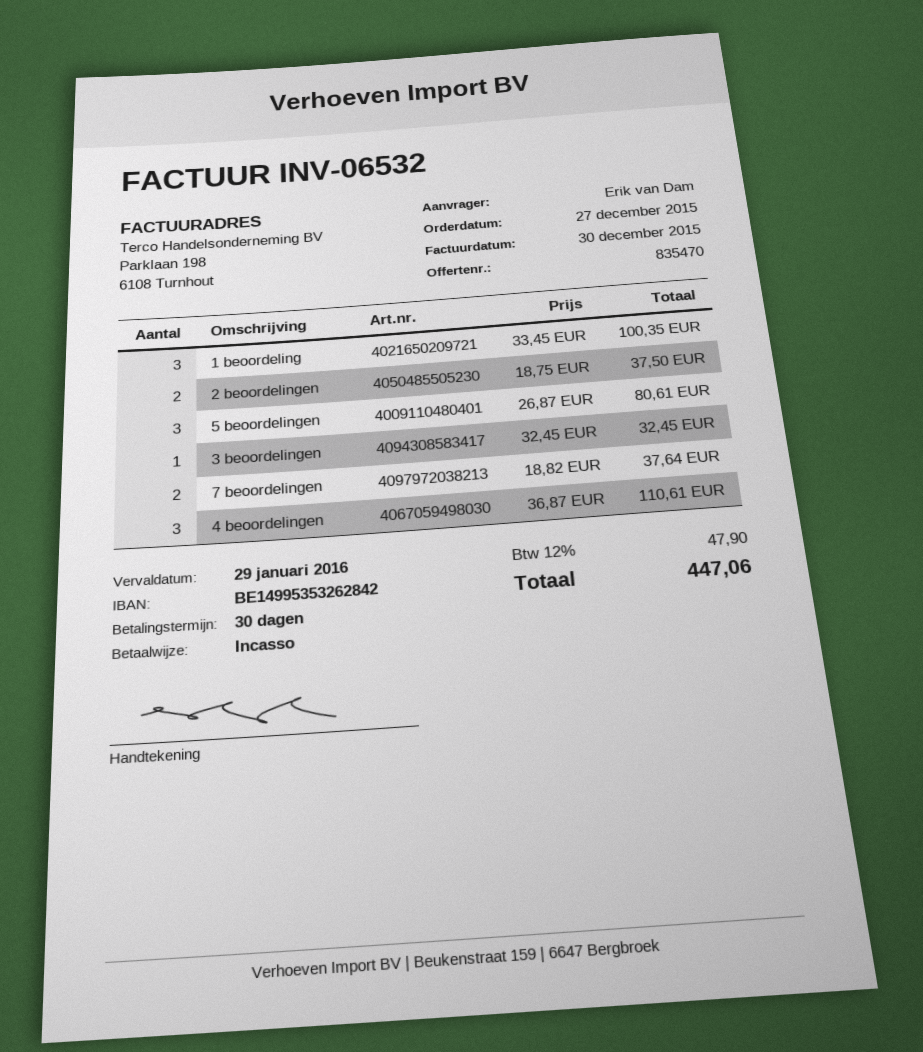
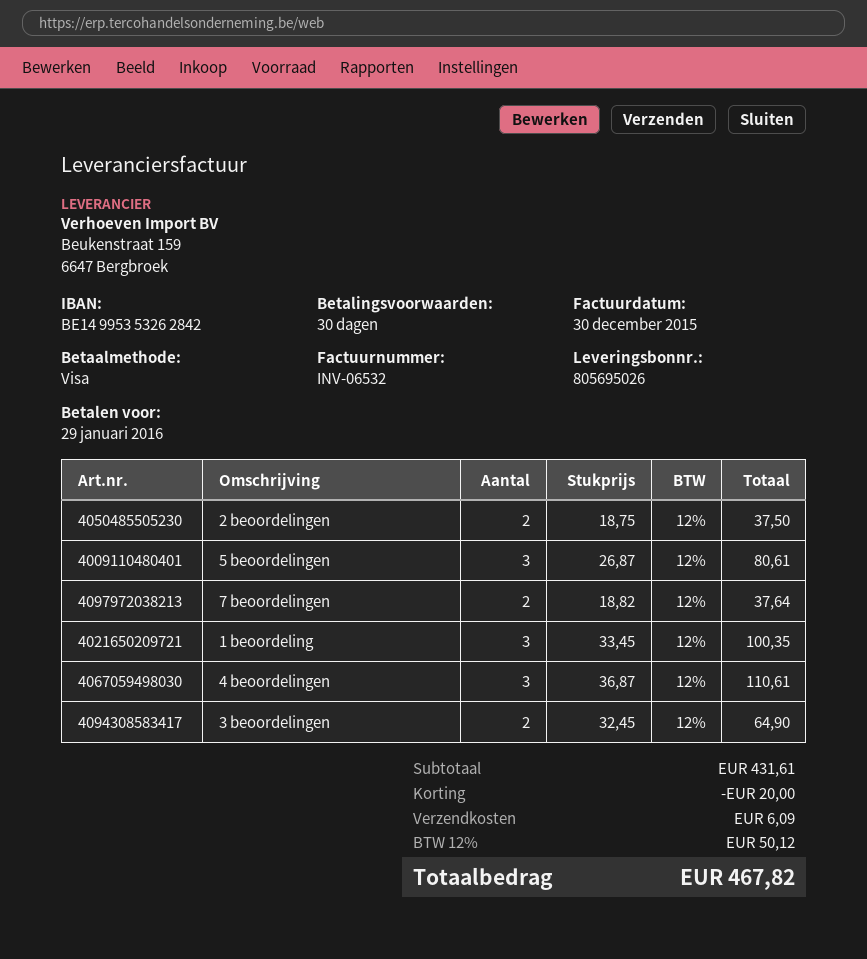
payment method: direct debit -> Visa
3 beoordelingen: 1 x 32.45 = 32.45 -> 2 x 32.45 = 64.90
discount: none -> 20.00
shipping: none -> 6.09
tax: 12% = 47.90 -> 12% = 50.12
total: 447.06 -> 467.82

